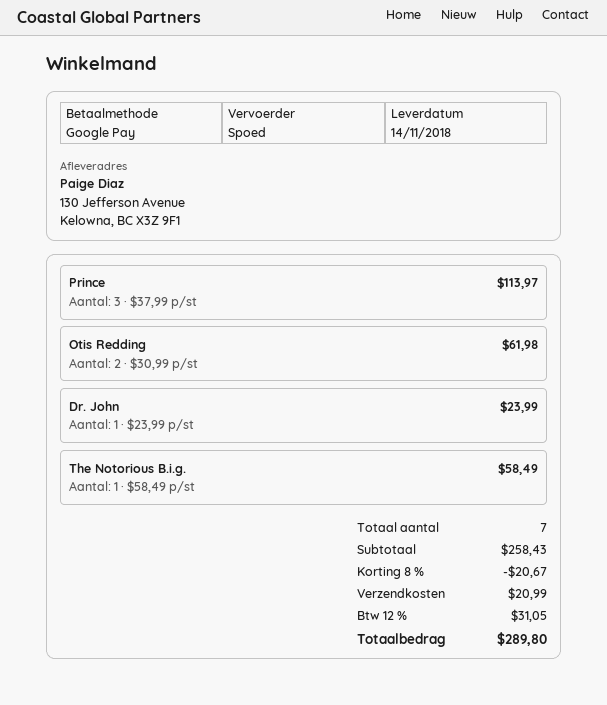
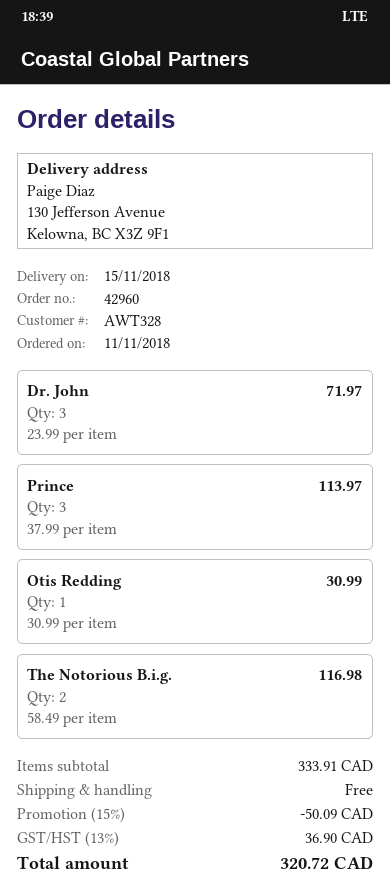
delivery date: 2018-11-14 -> 2018-11-15
Otis Redding: 2 x 30.99 = 61.98 -> 1 x 30.99 = 30.99
Dr. John: 1 x 23.99 = 23.99 -> 3 x 23.99 = 71.97
The Notorious B.i.g.: 1 x 58.49 = 58.49 -> 2 x 58.49 = 116.98
subtotal: 258.43 -> 333.91
discount: 8% = 20.67 -> 15% = 50.09
shipping: 20.99 -> 0.00
tax: 12% = 31.05 -> 13% = 36.90
total: 289.80 -> 320.72

